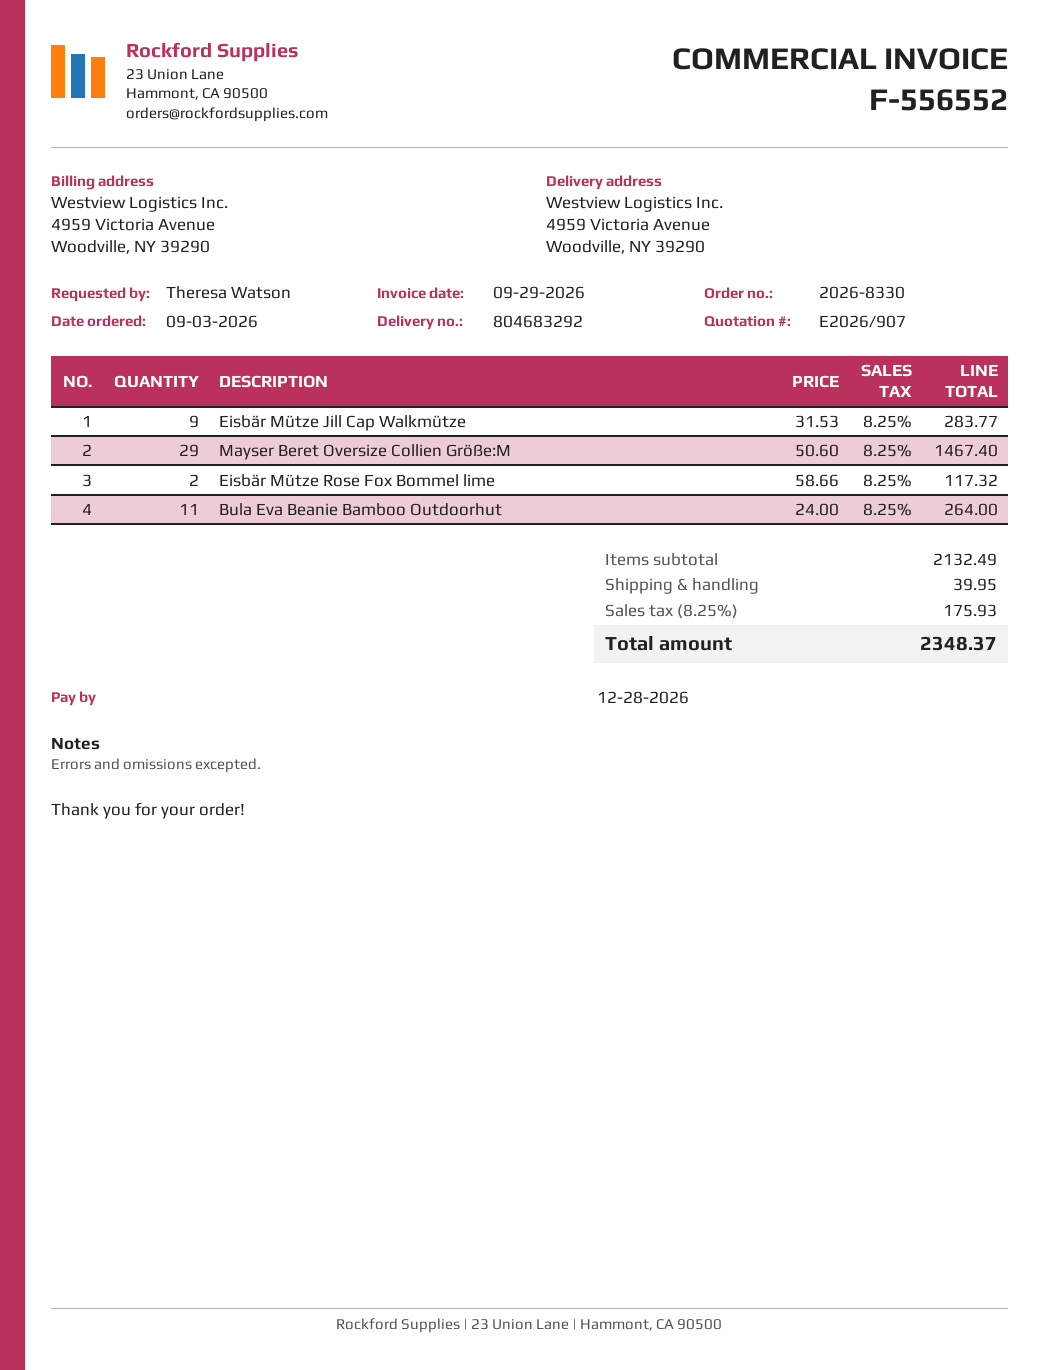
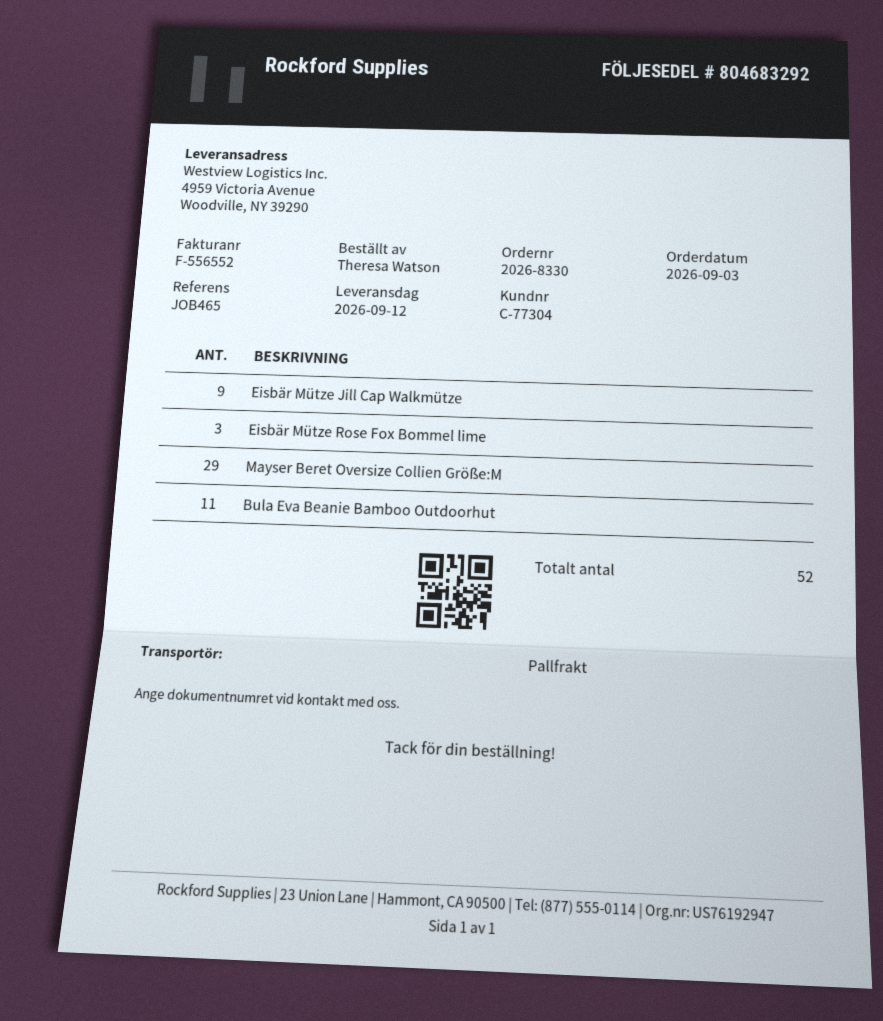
Eisbär Mütze Rose Fox Bommel lime: 2 -> 3

